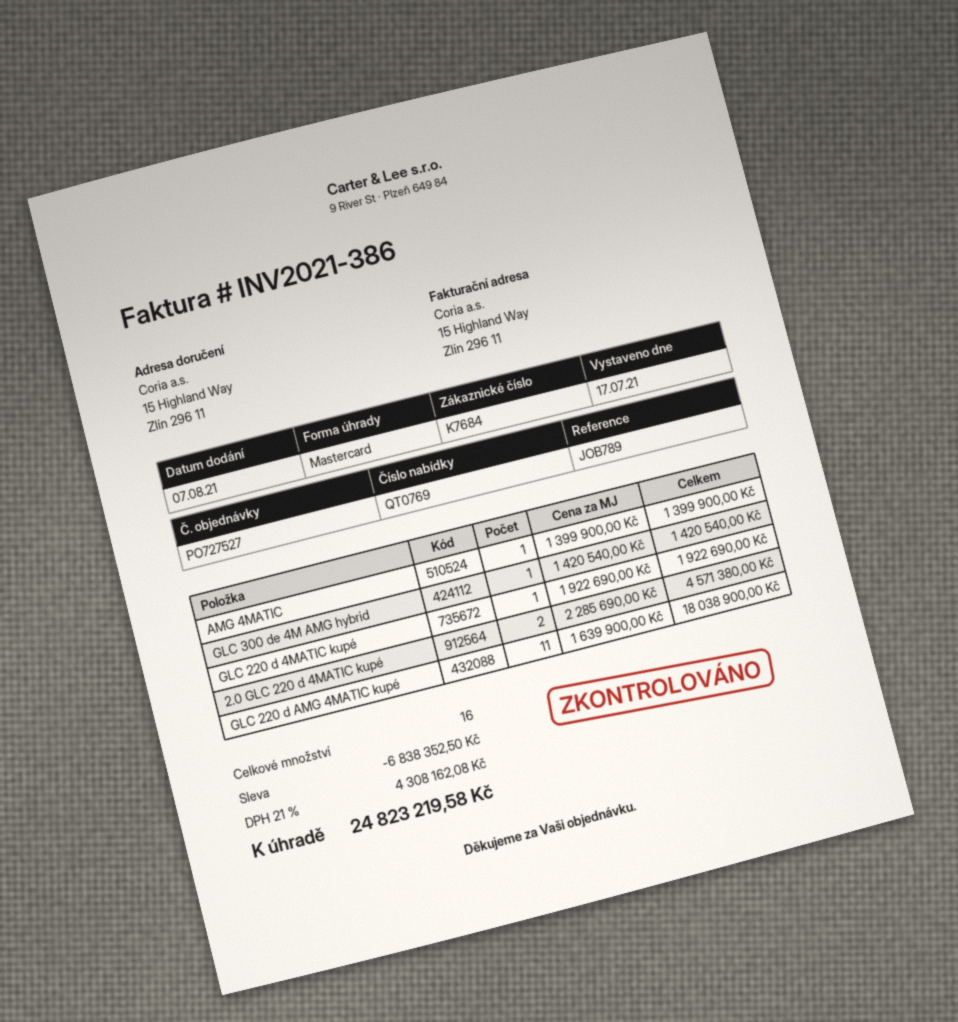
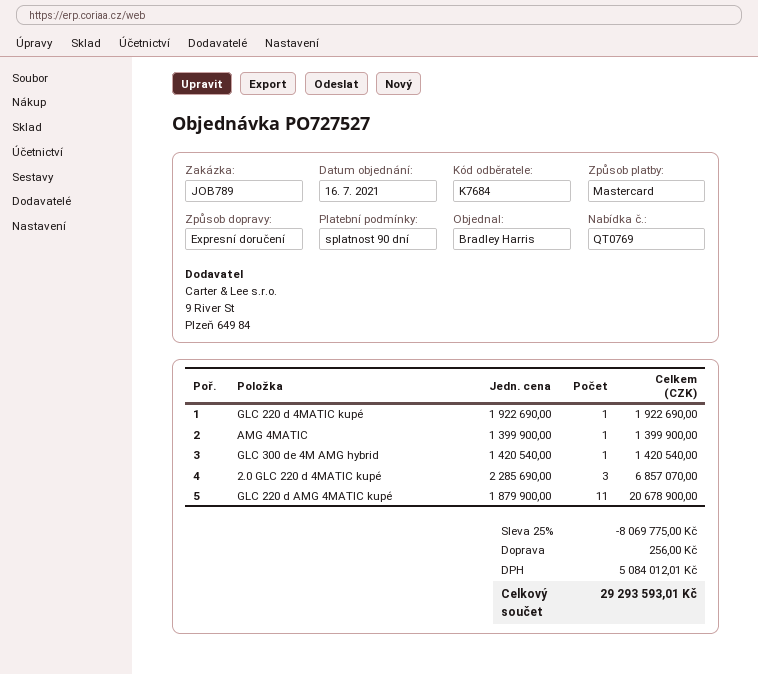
2.0 GLC 220 d 4MATIC kupé: 2 x 2285690.00 = 4571380.00 -> 3 x 2285690.00 = 6857070.00
GLC 220 d AMG 4MATIC kupé: 11 x 1639900.00 = 18038900.00 -> 11 x 1879900.00 = 20678900.00
discount: 6838352.50 -> 8069775.00
shipping: none -> 256.00
tax: 4308162.08 -> 5084012.01
total: 24823219.58 -> 29293593.01

